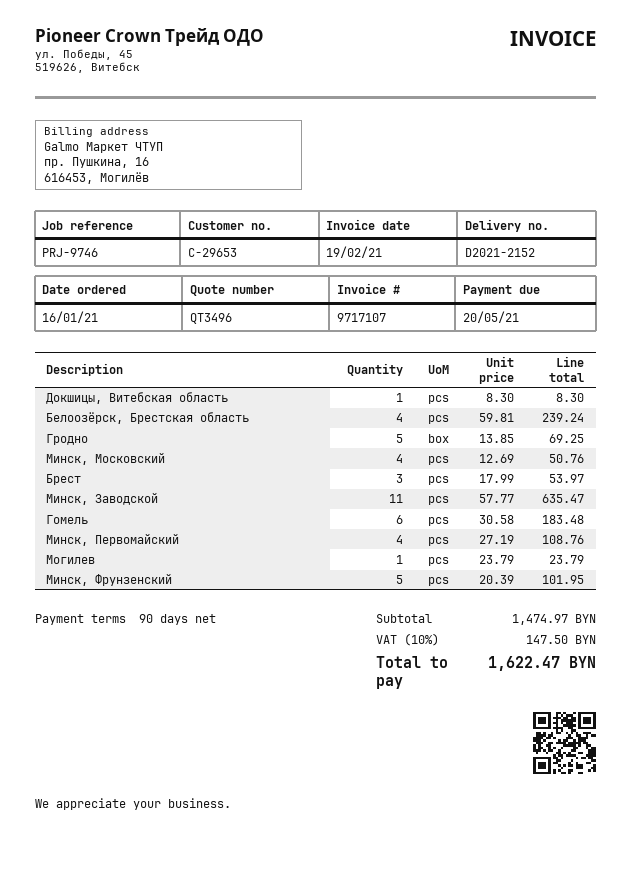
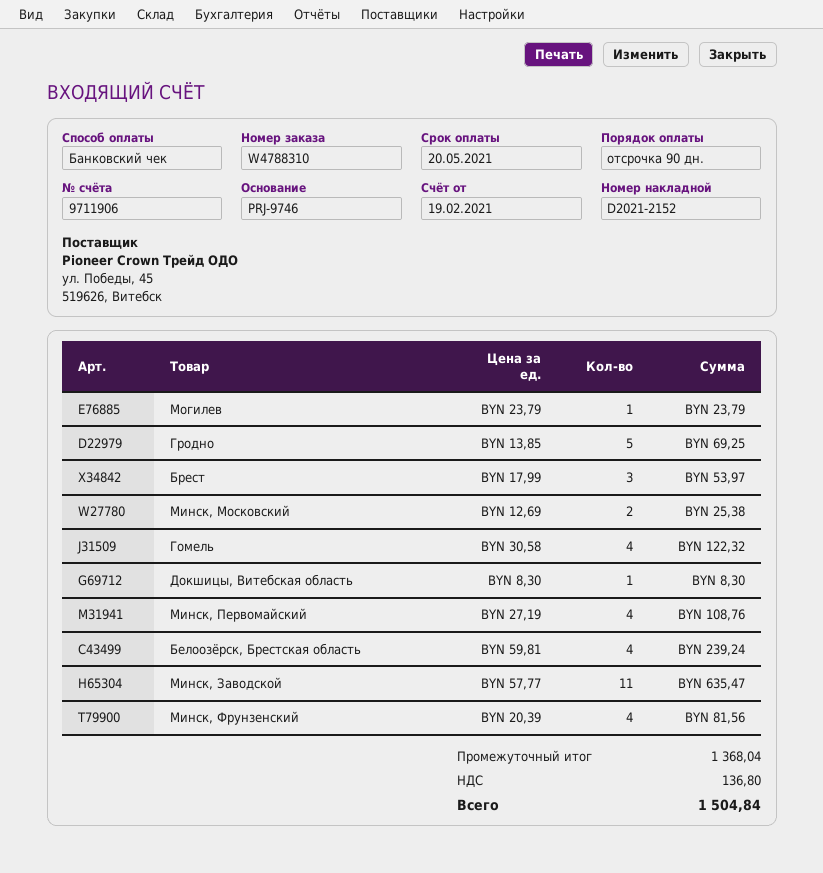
invoice number: 9717107 -> 9711906
Минск, Московский: 4 x 12.69 = 50.76 -> 2 x 12.69 = 25.38
Гомель: 6 x 30.58 = 183.48 -> 4 x 30.58 = 122.32
Минск, Фрунзенский: 5 x 20.39 = 101.95 -> 4 x 20.39 = 81.56
subtotal: 1474.97 -> 1368.04
tax: 147.50 -> 136.80
total: 1622.47 -> 1504.84

